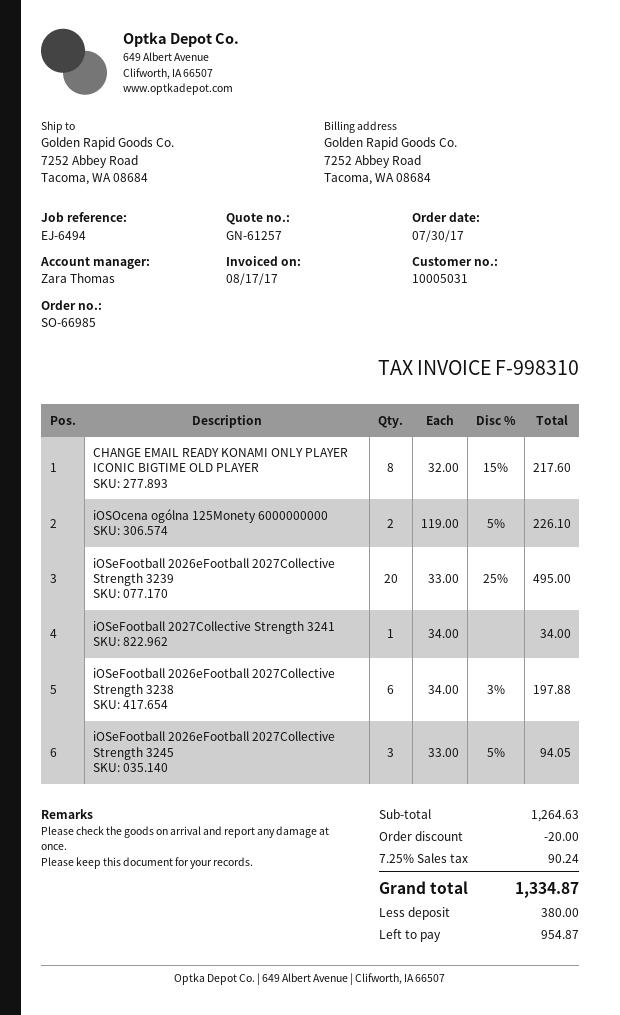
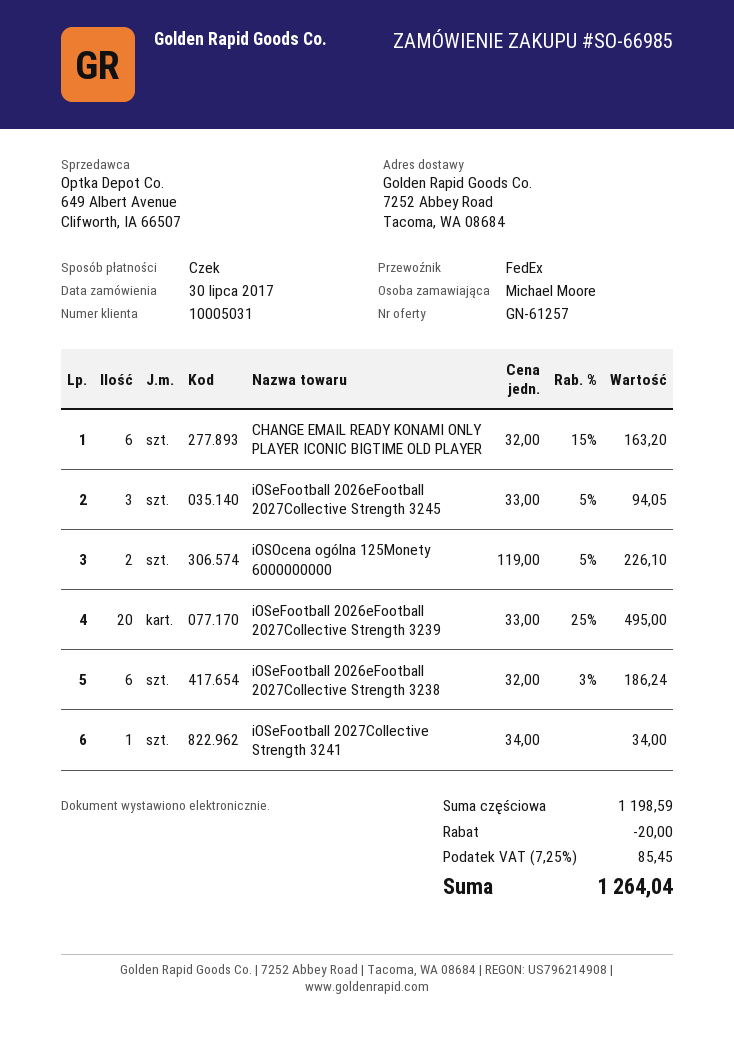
CHANGE EMAIL READY KONAMI ONLY PLAYER ICONIC BIGTIME OLD PLAYER: 8 x 32.00 - 15% = 217.60 -> 6 x 32.00 - 15% = 163.20
iOSeFootball 2026eFootball 2027Collective Strength 3238: 6 x 34.00 - 3% = 197.88 -> 6 x 32.00 - 3% = 186.24
subtotal: 1264.63 -> 1198.59
tax: 7.25% = 90.24 -> 7.25% = 85.45
total: 1334.87 -> 1264.04

